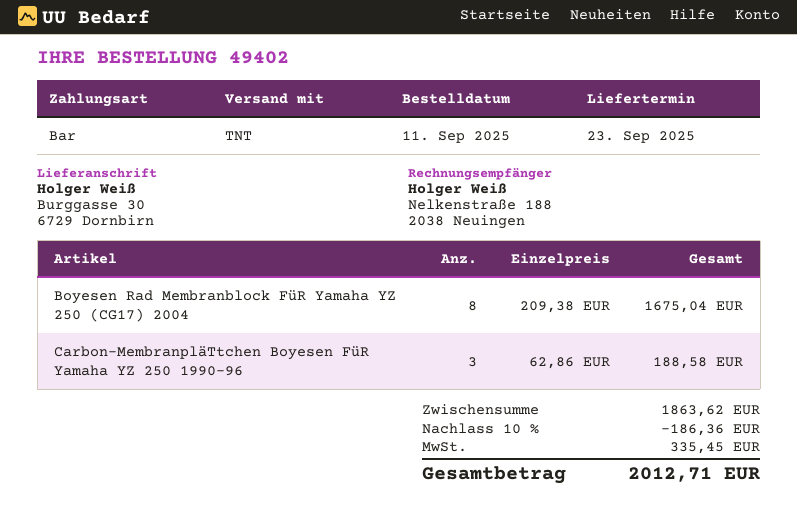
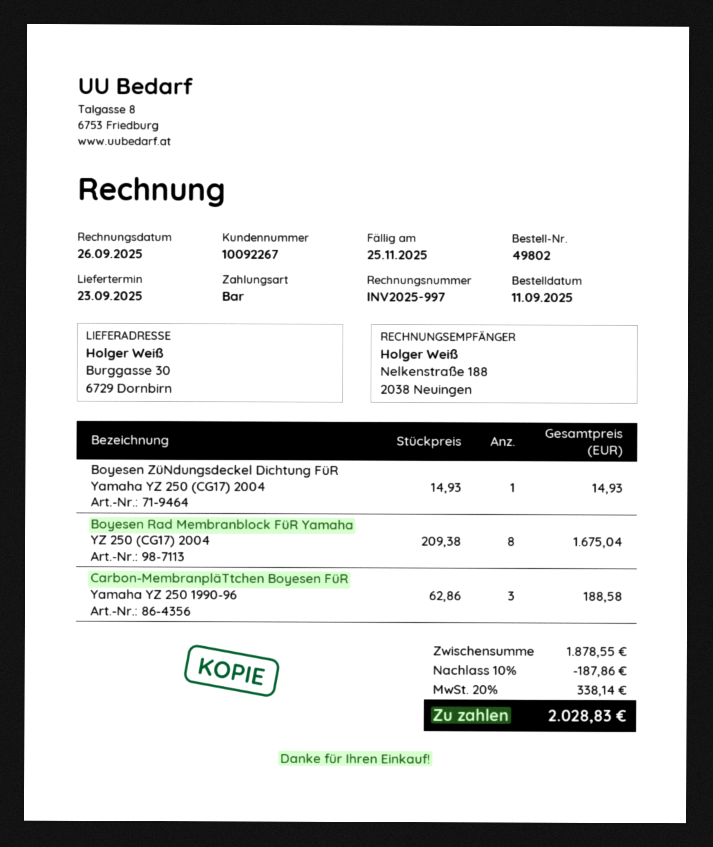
order number: 49402 -> 49802
Boyesen ZüNdungsdeckel Dichtung FüR Yamaha YZ 250 (CG17) 2004: none -> 1 x 14.93 = 14.93
subtotal: 1863.62 -> 1878.55
discount: 10% = 186.36 -> 10% = 187.86
tax: 335.45 -> 338.14
total: 2012.71 -> 2028.83

